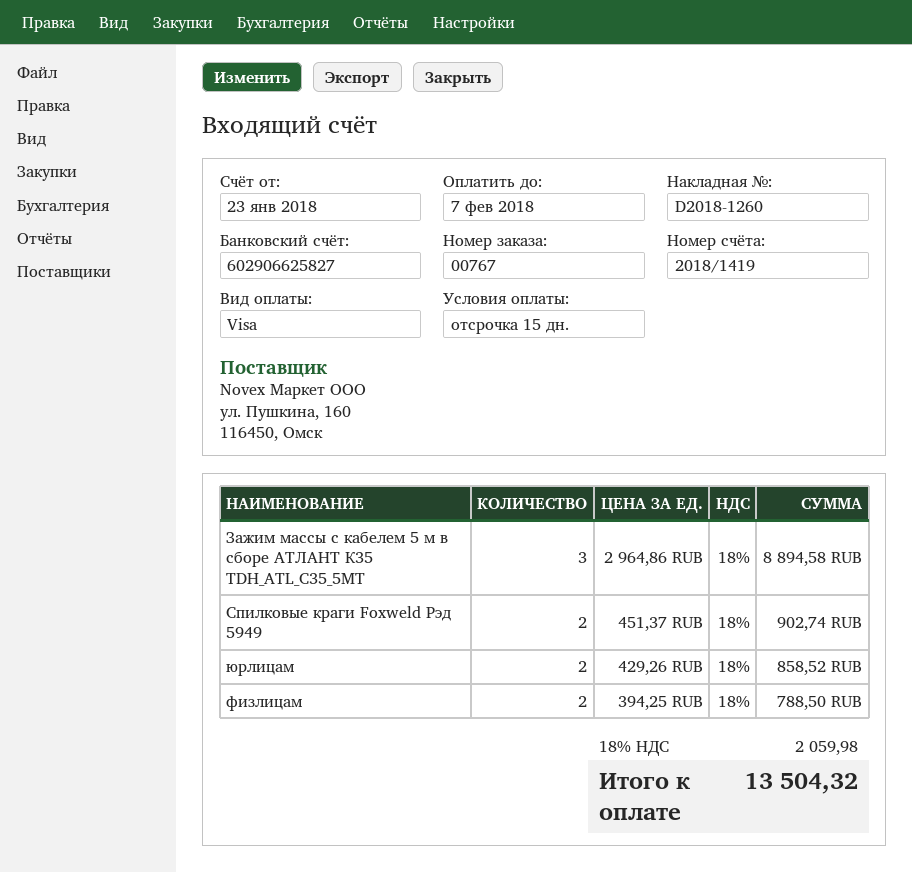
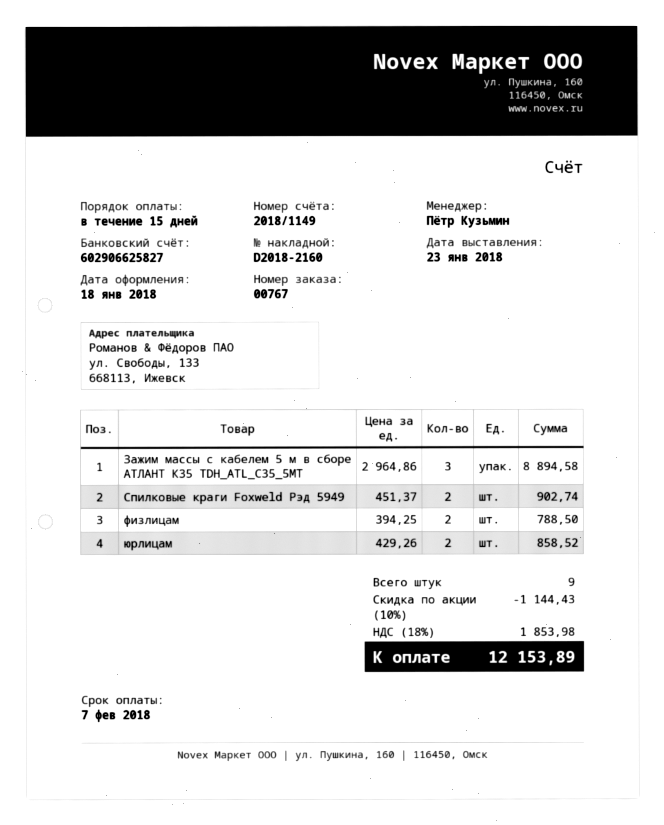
delivery note number: D2018-1260 -> D2018-2160
invoice number: 2018/1419 -> 2018/1149
discount: none -> 10% = 1144.43
tax: 18% = 2059.98 -> 18% = 1853.98
total: 13504.32 -> 12153.89

